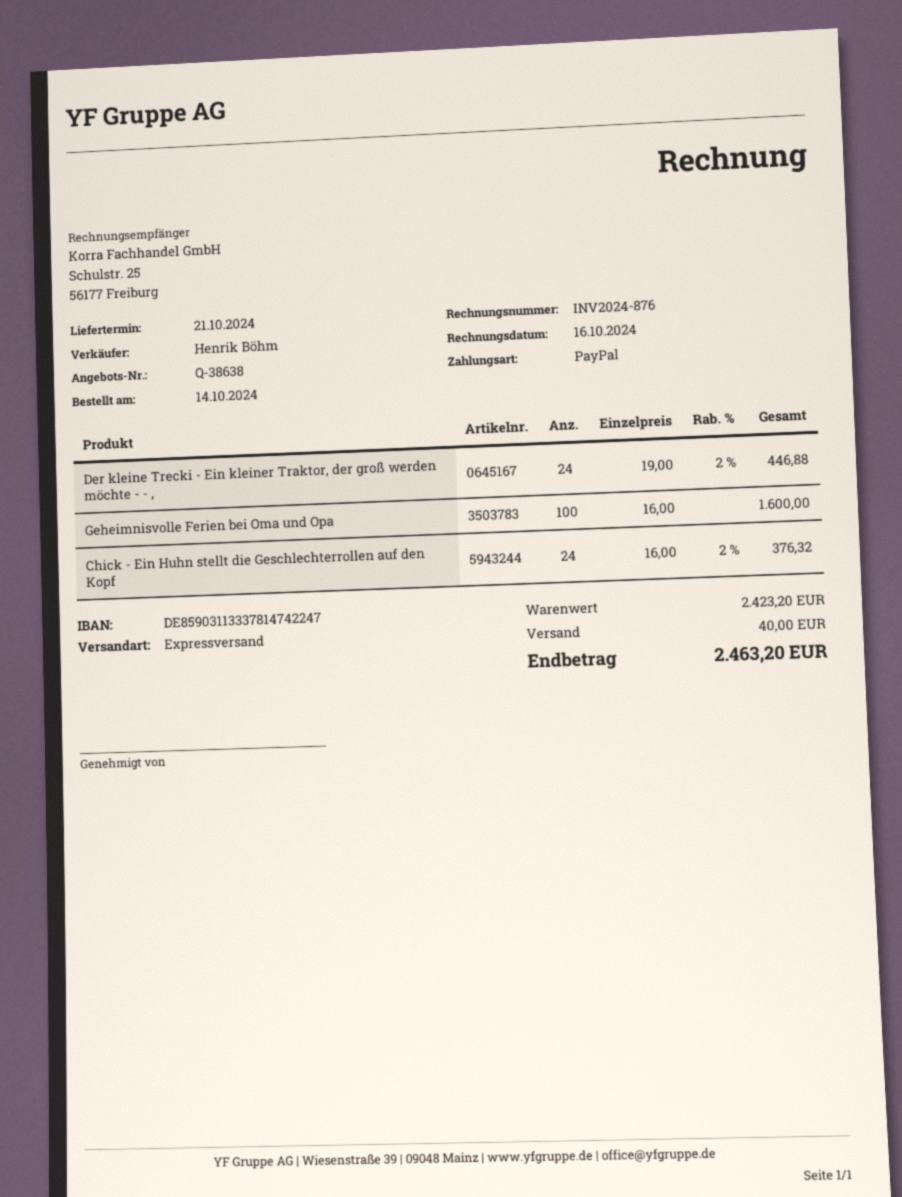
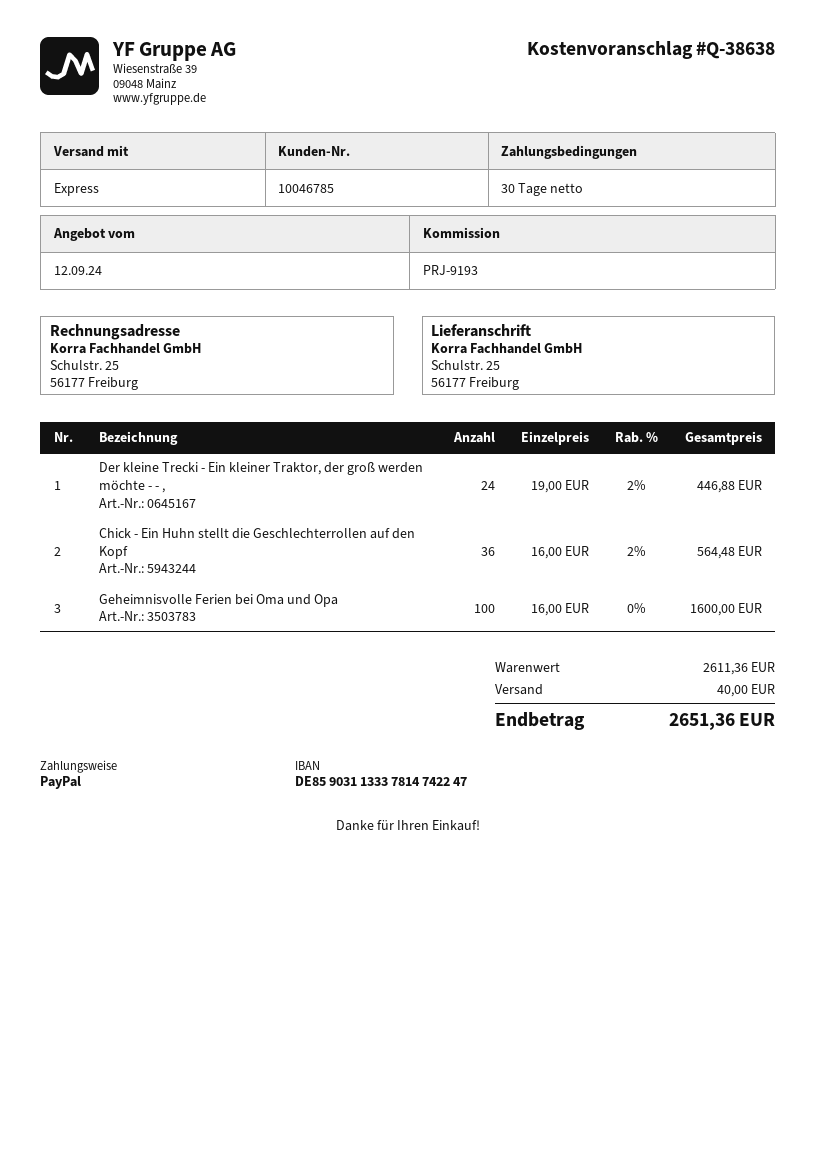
Chick - Ein Huhn stellt die Geschlechterrollen auf den Kopf: 24 x 16.00 - 2% = 376.32 -> 36 x 16.00 - 2% = 564.48
subtotal: 2423.20 -> 2611.36
total: 2463.20 -> 2651.36

